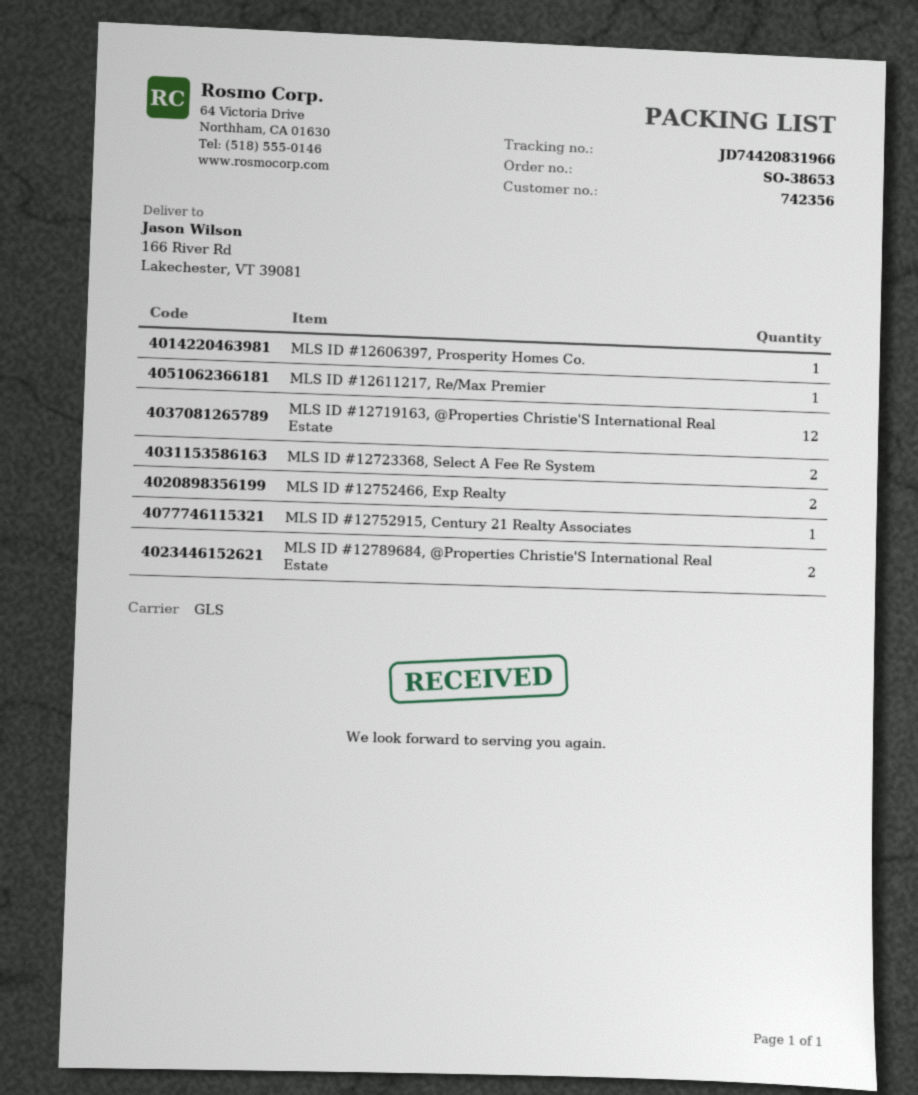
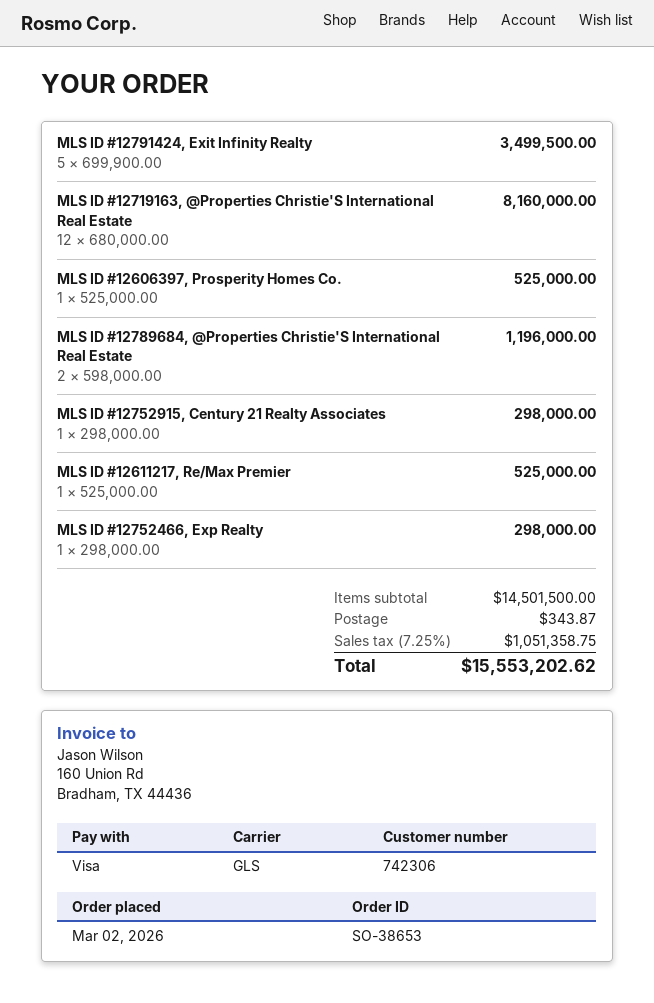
customer number: 742356 -> 742306
MLS ID #12723368, Select A Fee Re System: 2 -> none
MLS ID #12752466, Exp Realty: 2 -> 1
MLS ID #12791424, Exit Infinity Realty: none -> 5

